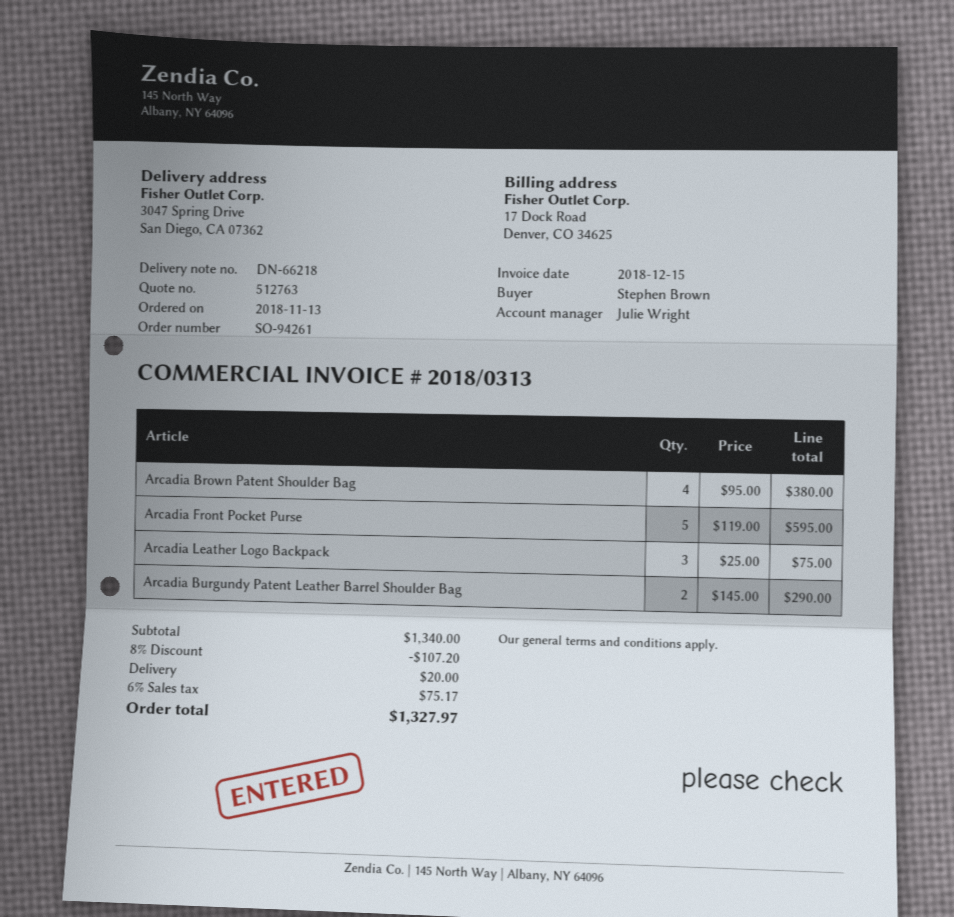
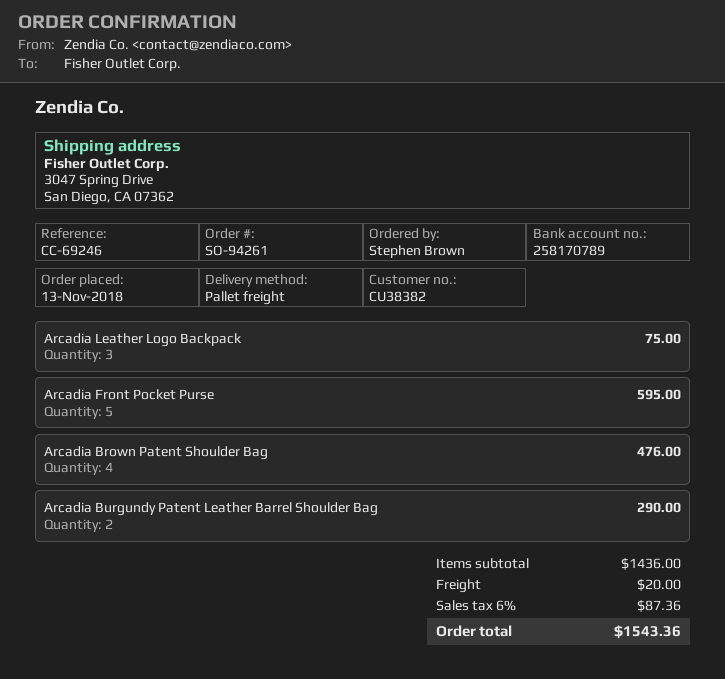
Arcadia Brown Patent Shoulder Bag: 4 for 380.00 -> 4 for 476.00
subtotal: 1340.00 -> 1436.00
discount: 8% = 107.20 -> none
tax: 6% = 75.17 -> 6% = 87.36
total: 1327.97 -> 1543.36

